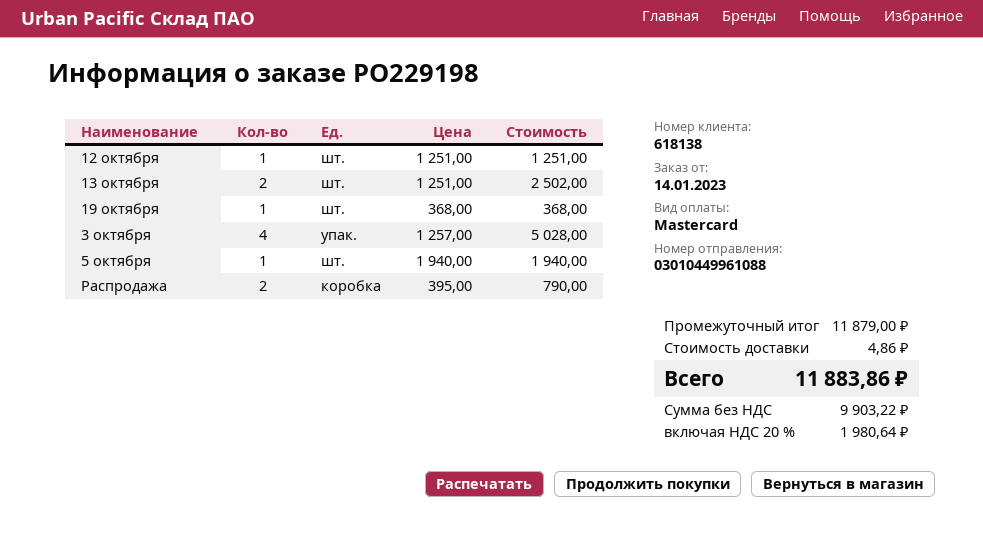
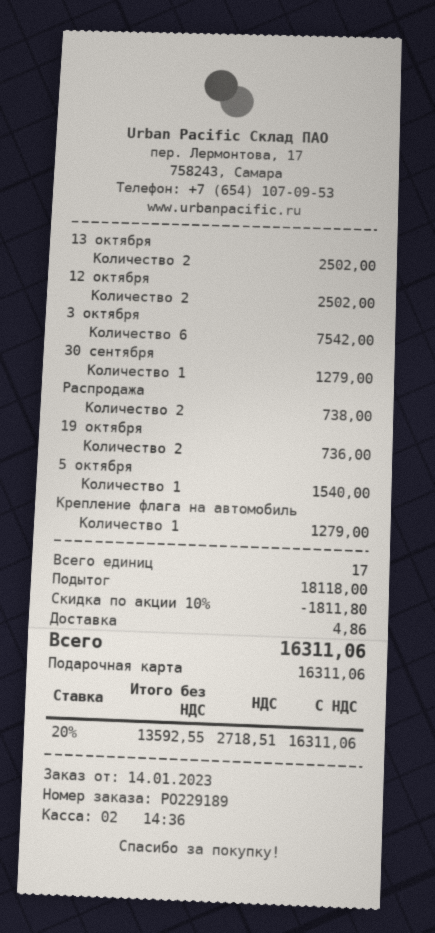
order number: PO229198 -> PO229189
payment method: Mastercard -> gift card
12 октября: 1 for 1251.00 -> 2 for 2502.00
19 октября: 1 for 368.00 -> 2 for 736.00
3 октября: 4 for 5028.00 -> 6 for 7542.00
5 октября: 1 for 1940.00 -> 1 for 1540.00
Распродажа: 2 for 790.00 -> 2 for 738.00
30 сентября: none -> 1 for 1279.00
Крепление флага на автомобиль: none -> 1 for 1279.00
subtotal: 11879.00 -> 18118.00
discount: none -> 10% = 1811.80
net: 9903.22 -> 13592.55
tax: 20% = 1980.64 -> 20% = 2718.51
total: 11883.86 -> 16311.06

